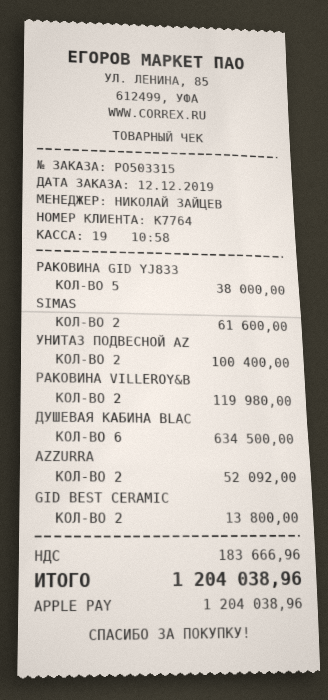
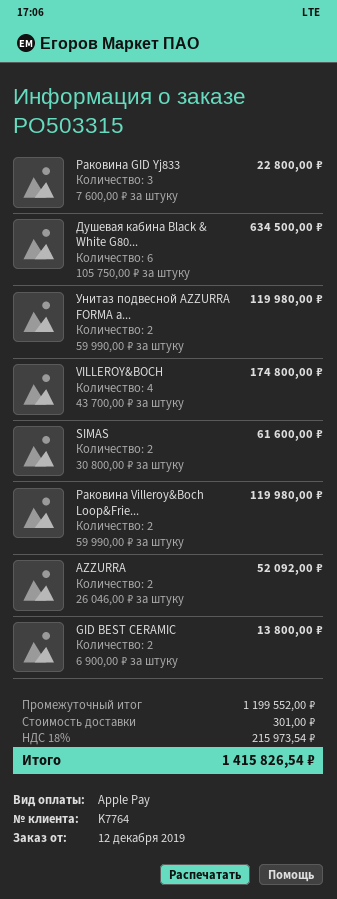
РАКОВИНА GID YJ833: 5 for 38000.00 -> 3 for 22800.00
УНИТАЗ ПОДВЕСНОЙ AZ: 2 for 100400.00 -> 2 for 119980.00
VILLEROY&BOCH: none -> 4 for 174800.00
shipping: none -> 301.00
tax: 183666.96 -> 215973.54
total: 1204038.96 -> 1415826.54

